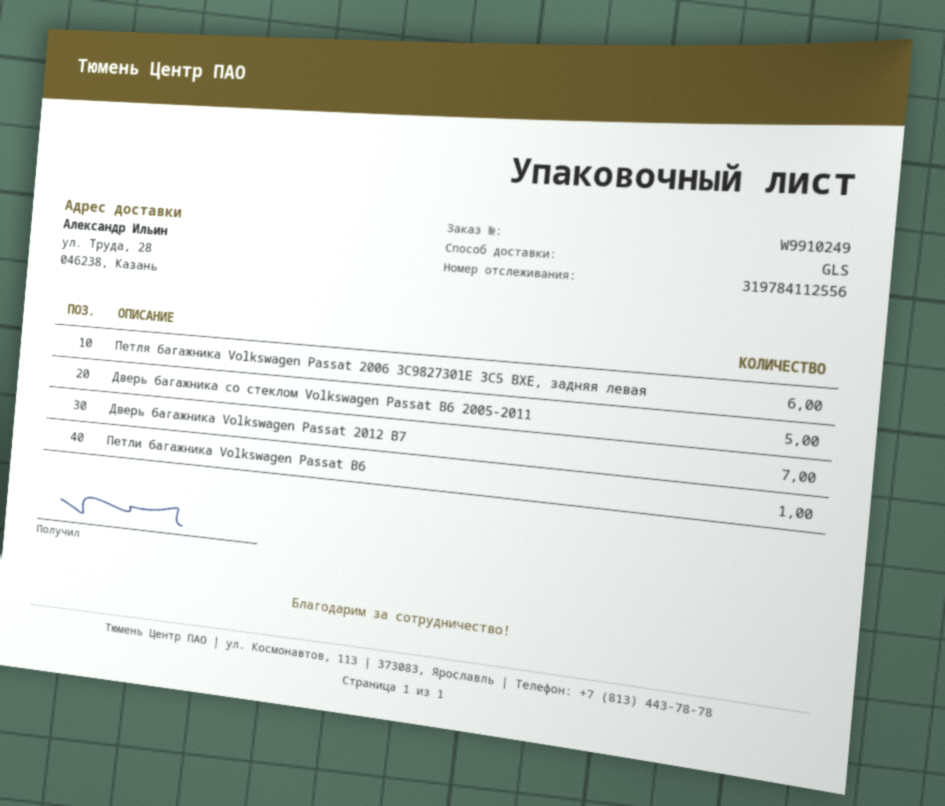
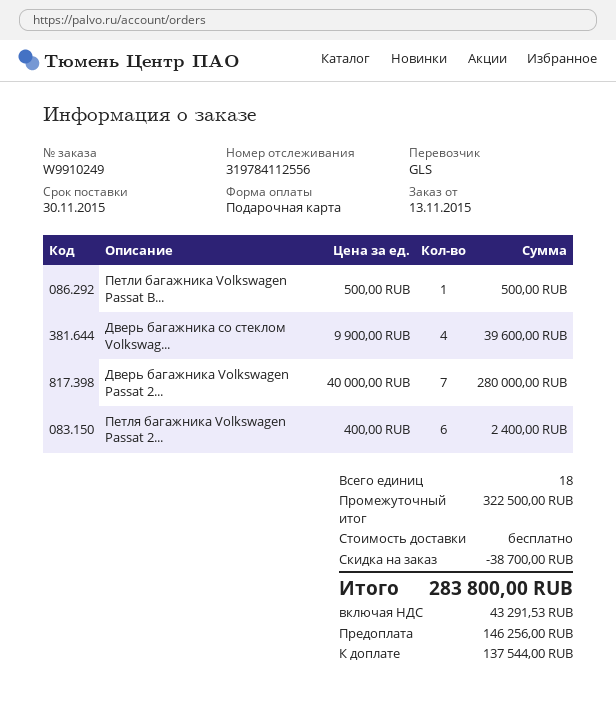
Дверь багажника со стеклом Volkswagen Passat B6 2005-2011: 5 -> 4

